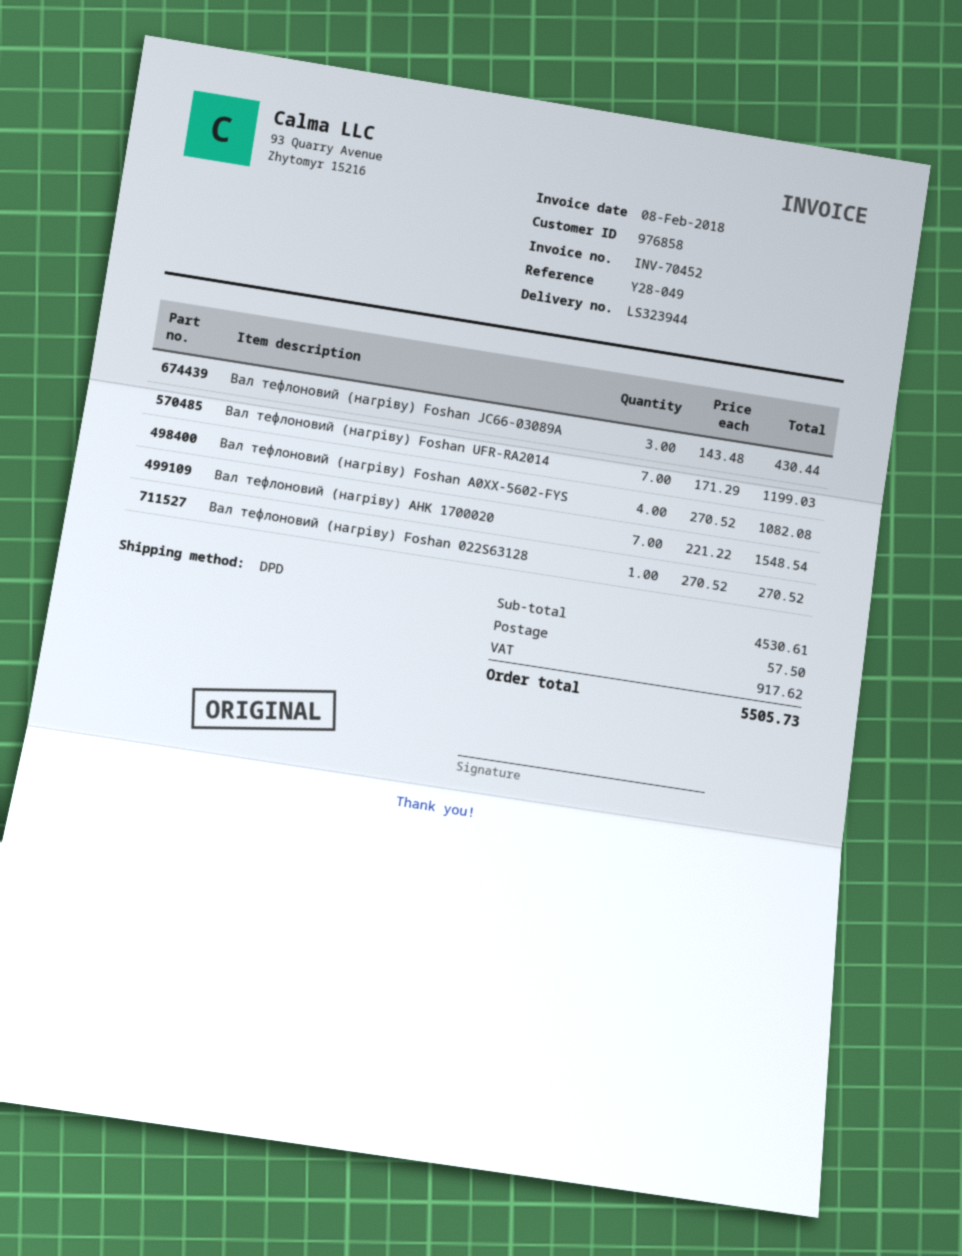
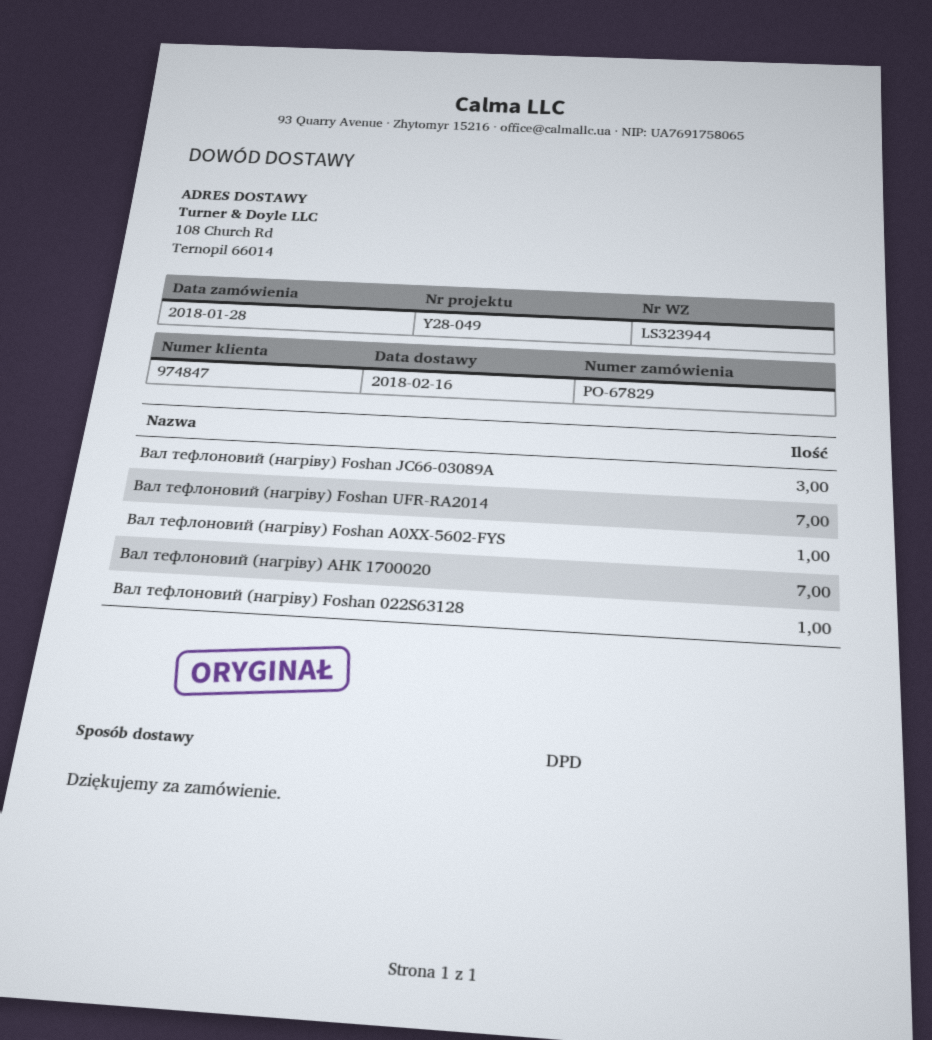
customer number: 976858 -> 974847
Вал тефлоновий (нагріву) Foshan A0XX-5602-FYS: 4 -> 1

